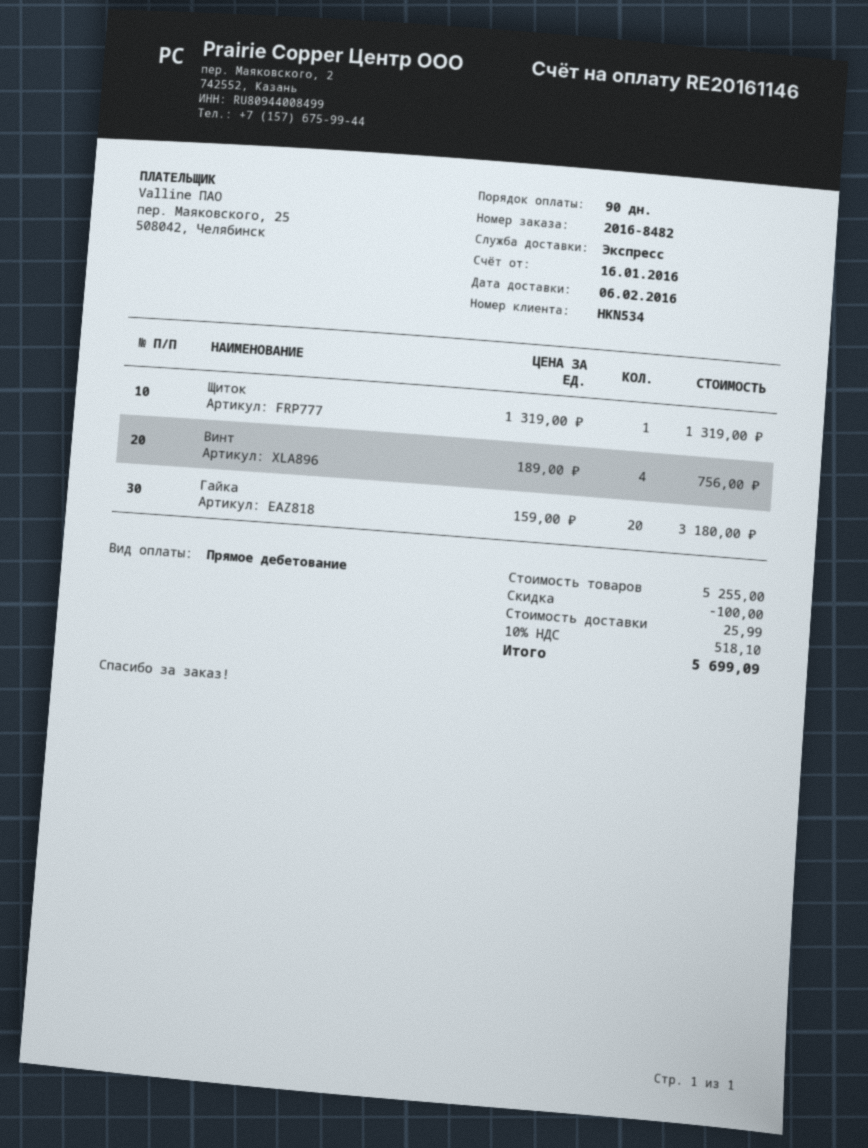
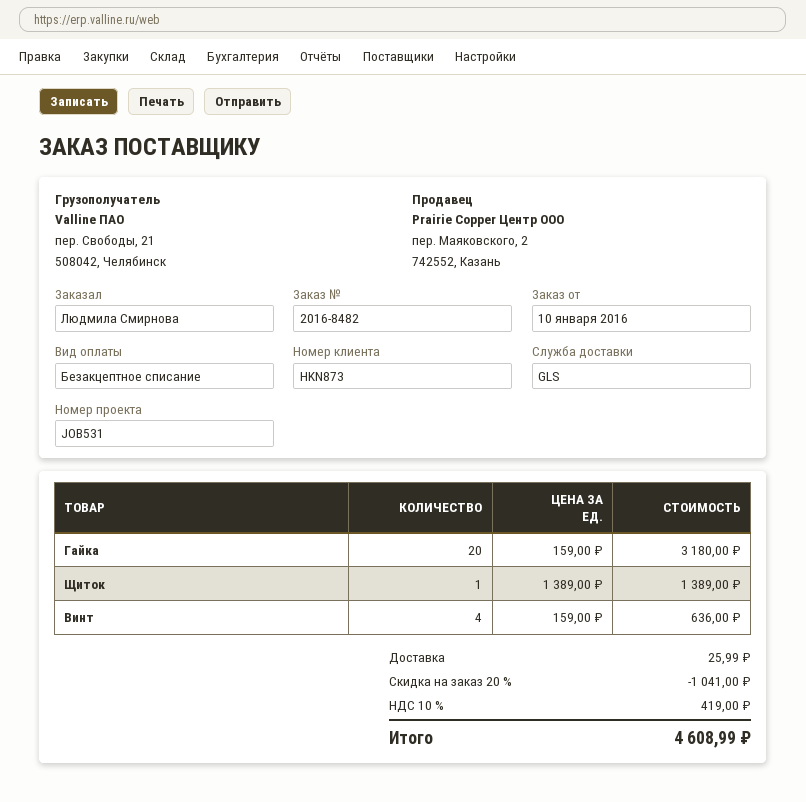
customer number: HKN534 -> HKN873
shipping method: express -> GLS
Щиток: 1 x 1319.00 = 1319.00 -> 1 x 1389.00 = 1389.00
Винт: 4 x 189.00 = 756.00 -> 4 x 159.00 = 636.00
discount: 100.00 -> 1041.00
tax: 10% = 518.10 -> 10% = 419.00
total: 5699.09 -> 4608.99

